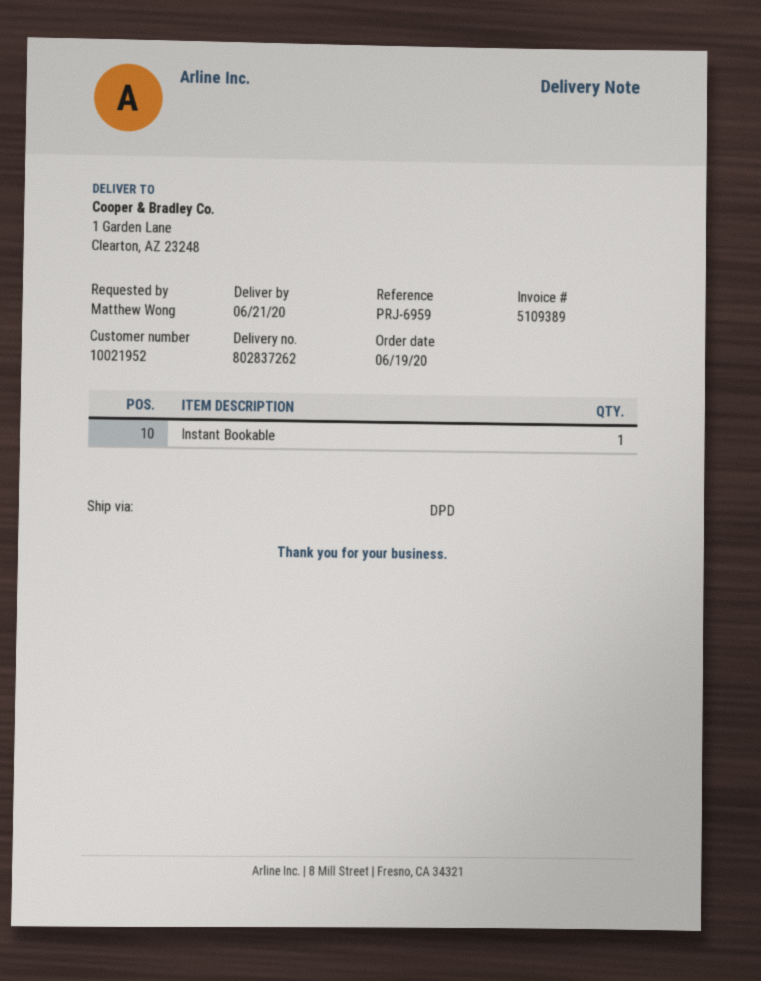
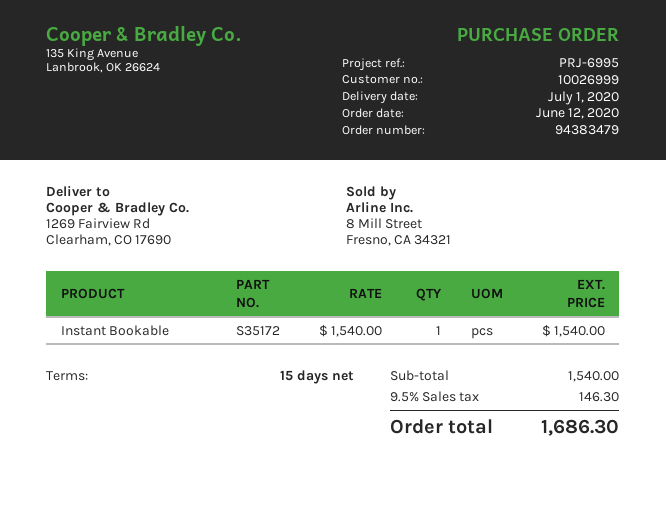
order date: 2020-06-19 -> 2020-06-12
delivery date: 2020-06-21 -> 2020-07-01
customer number: 10021952 -> 10026999
reference: PRJ-6959 -> PRJ-6995
ship to: 1 Garden Lane, Clearton, AZ 23248 -> 1269 Fairview Rd, Clearham, CO 17690

